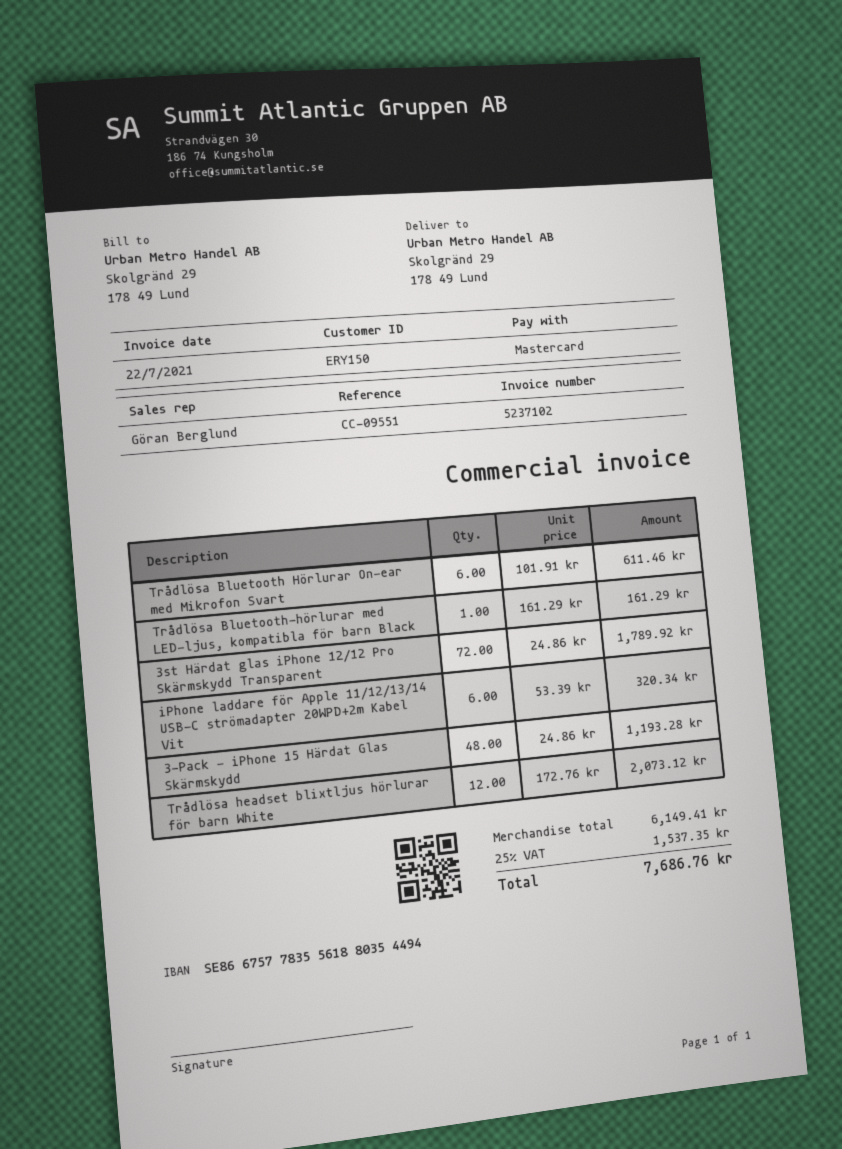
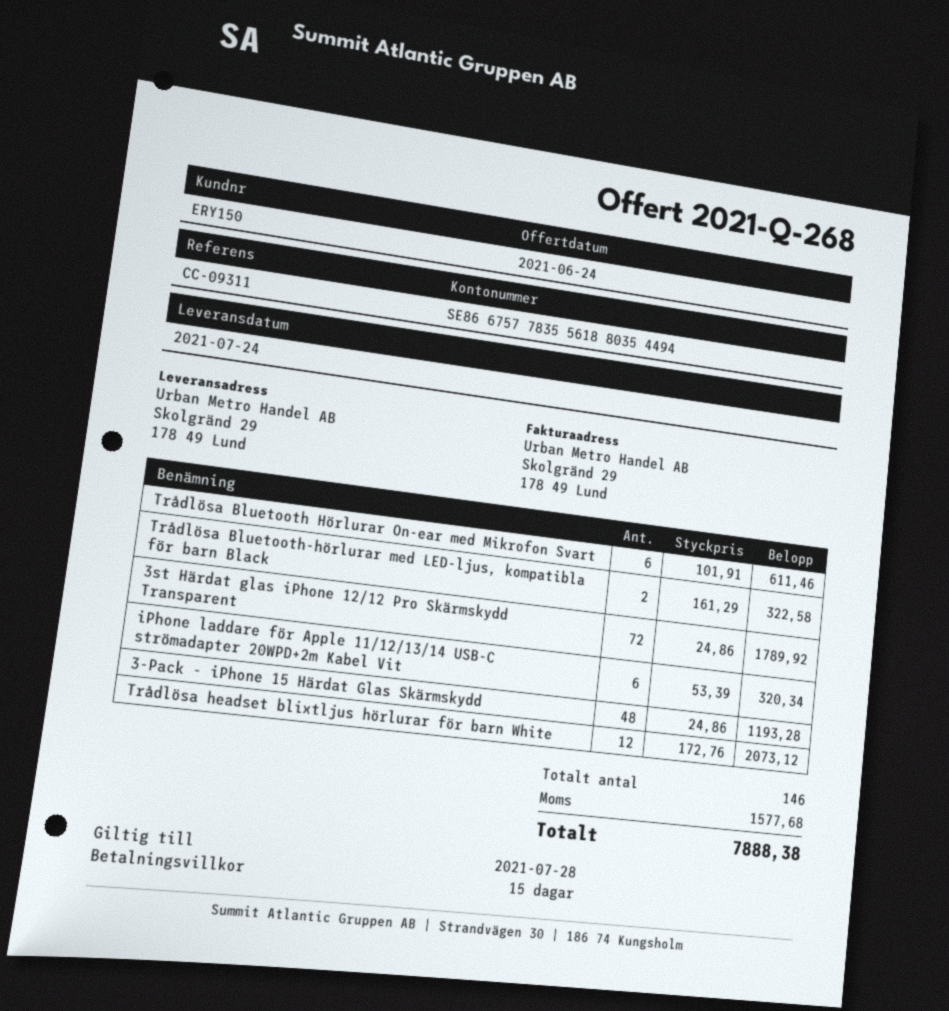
reference: CC-09551 -> CC-09311
Trådlösa Bluetooth-hörlurar med LED-ljus, kompatibla för barn Black: 1 x 161.29 = 161.29 -> 2 x 161.29 = 322.58
tax: 1537.35 -> 1577.68
total: 7686.76 -> 7888.38

